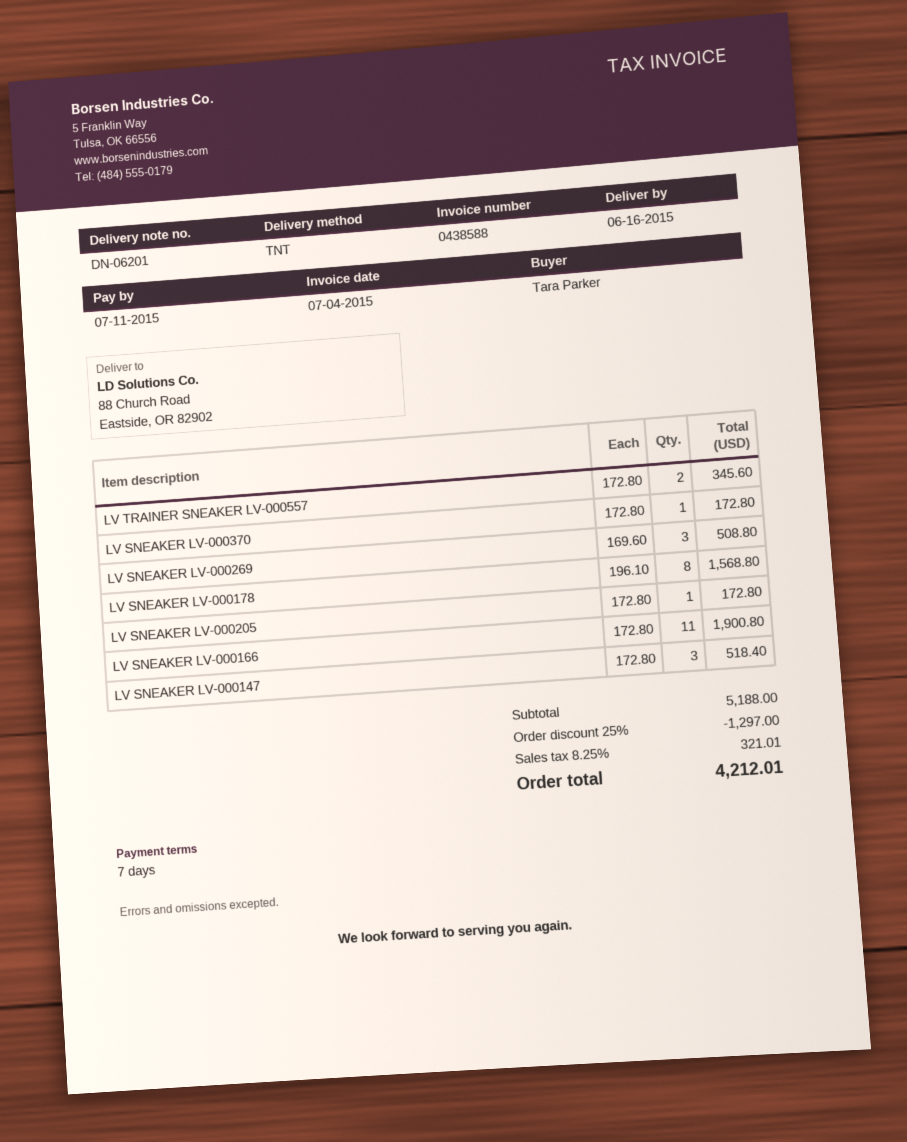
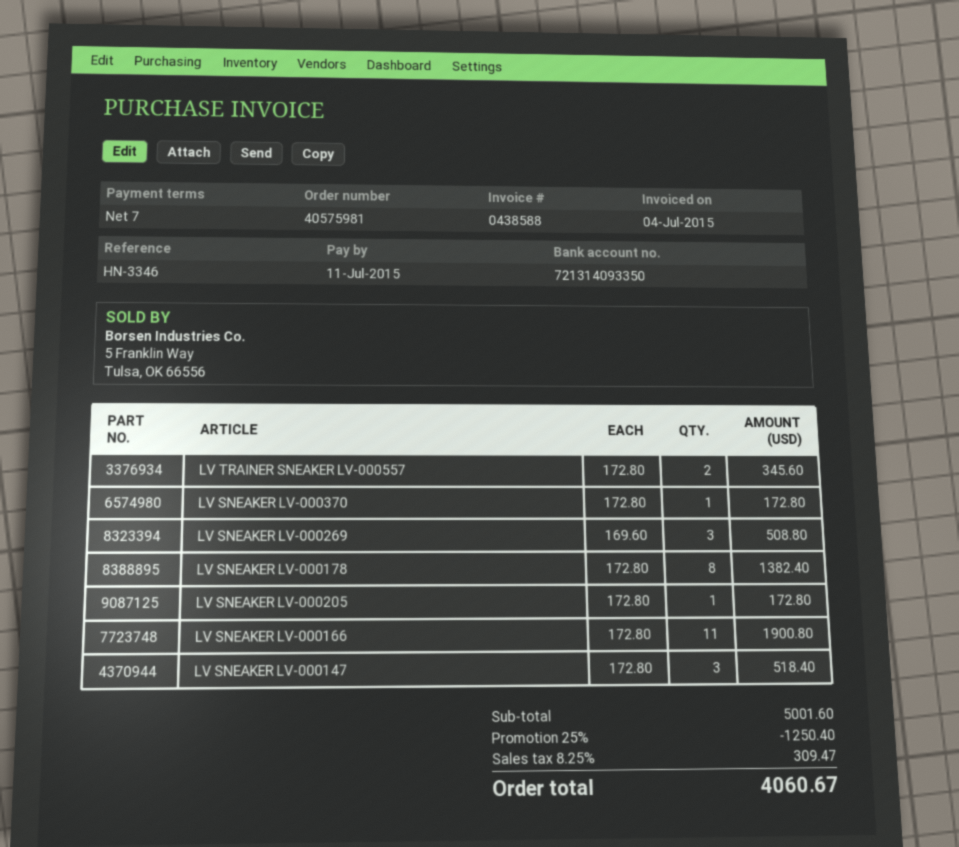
LV SNEAKER LV-000178: 8 x 196.10 = 1568.80 -> 8 x 172.80 = 1382.40
subtotal: 5188.00 -> 5001.60
discount: 25% = 1297.00 -> 25% = 1250.40
tax: 8.25% = 321.01 -> 8.25% = 309.47
total: 4212.01 -> 4060.67

